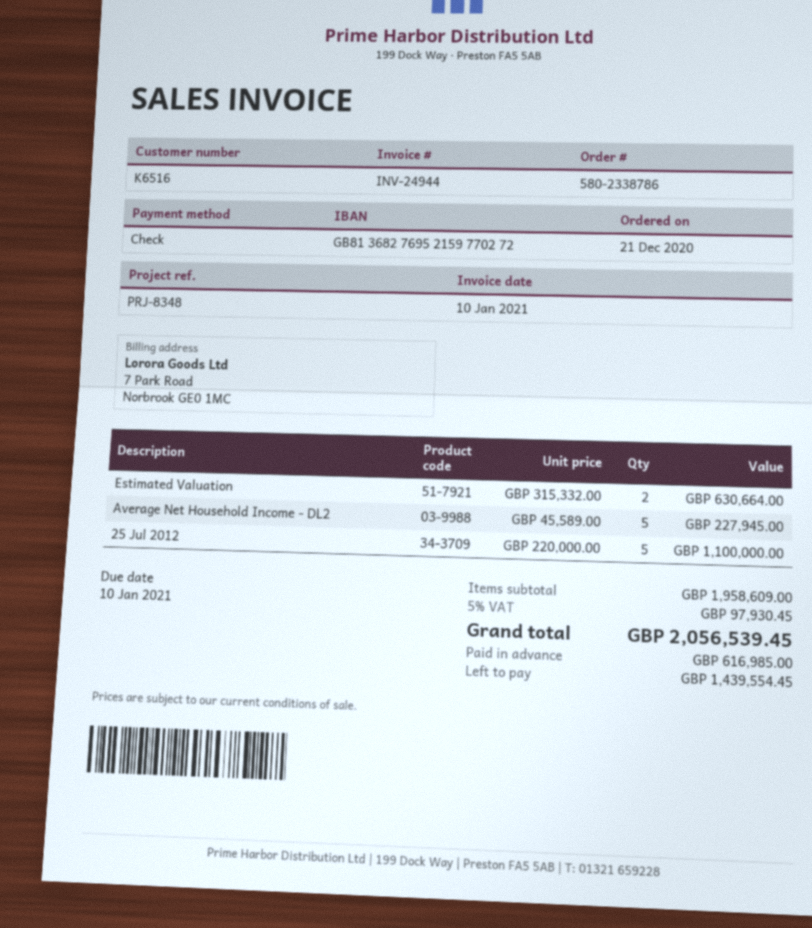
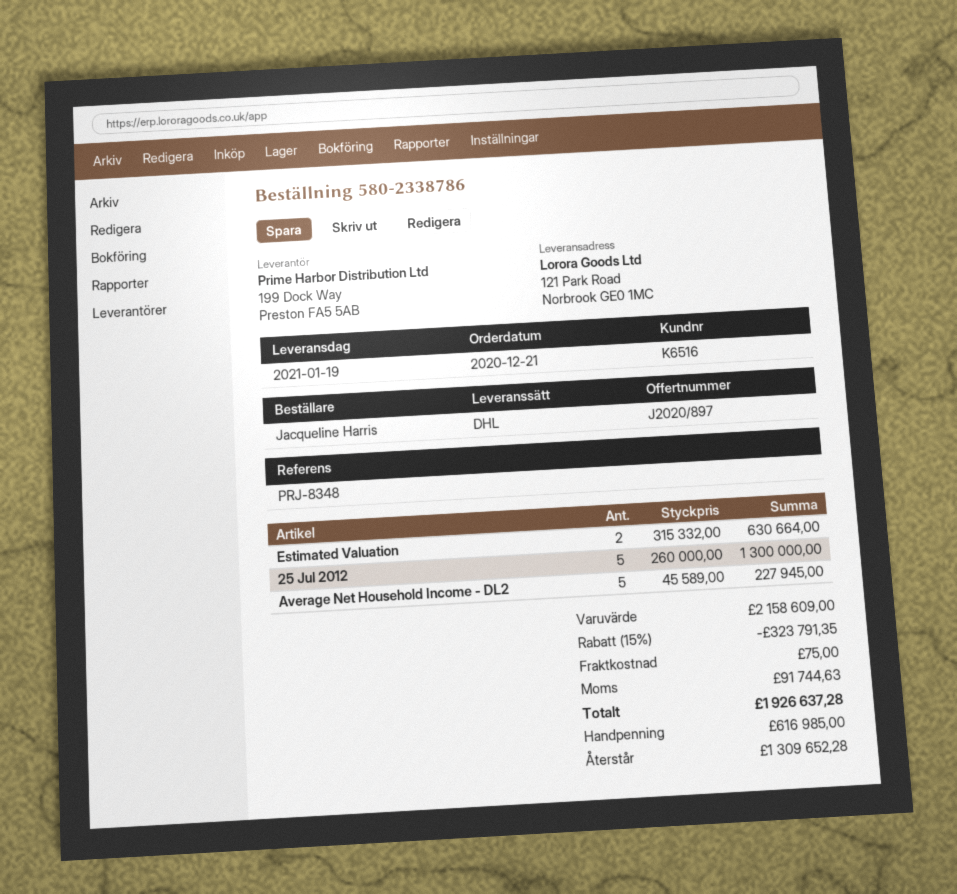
25 Jul 2012: 5 x 220000.00 = 1100000.00 -> 5 x 260000.00 = 1300000.00
subtotal: 1958609.00 -> 2158609.00
discount: none -> 15% = 323791.35
shipping: none -> 75.00
tax: 97930.45 -> 91744.63
total: 2056539.45 -> 1926637.28
balance: 1439554.45 -> 1309652.28

